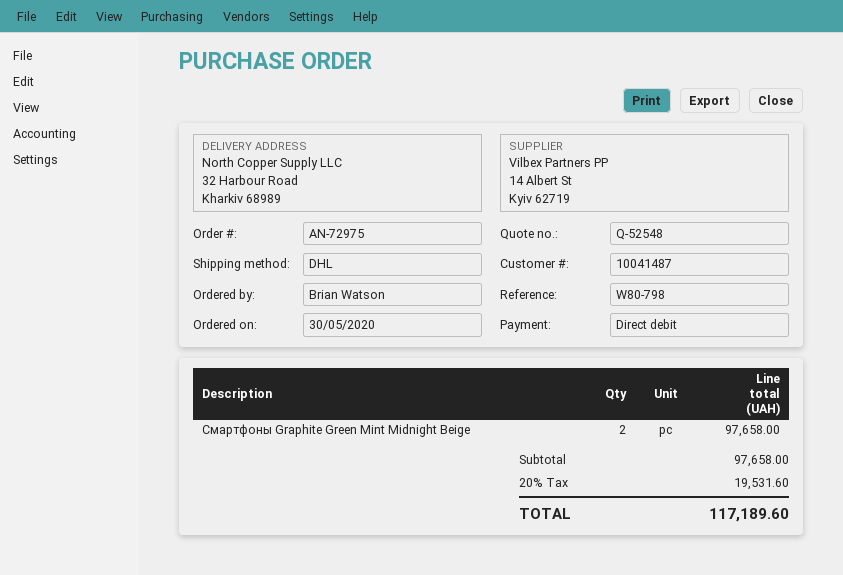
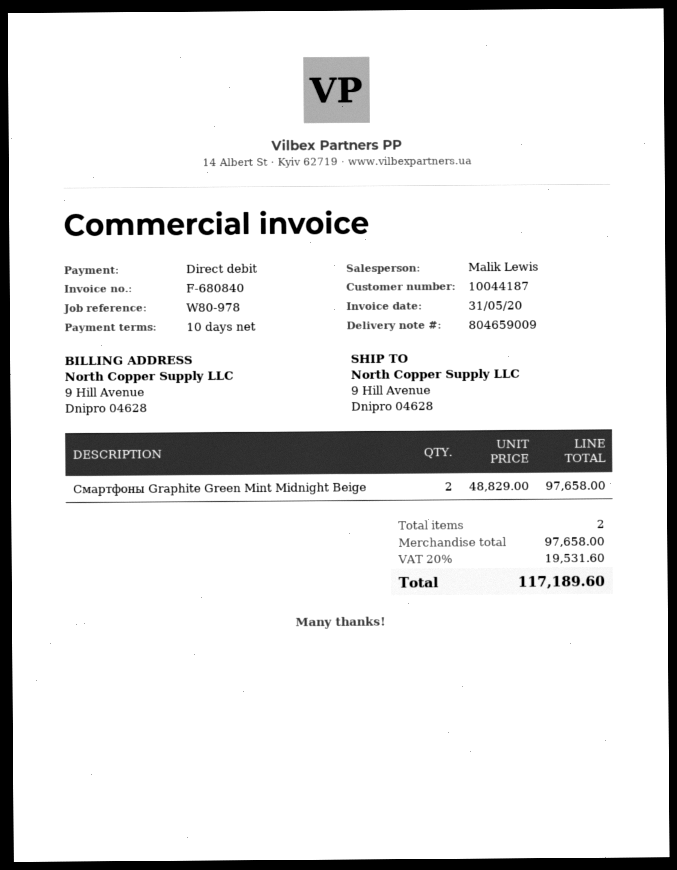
customer number: 10041487 -> 10044187
reference: W80-798 -> W80-978
ship to: 32 Harbour Road, Kharkiv 68989 -> 9 Hill Avenue, Dnipro 04628

